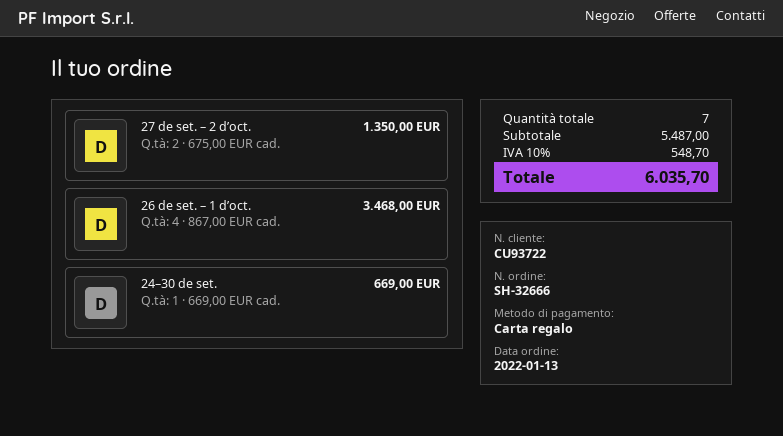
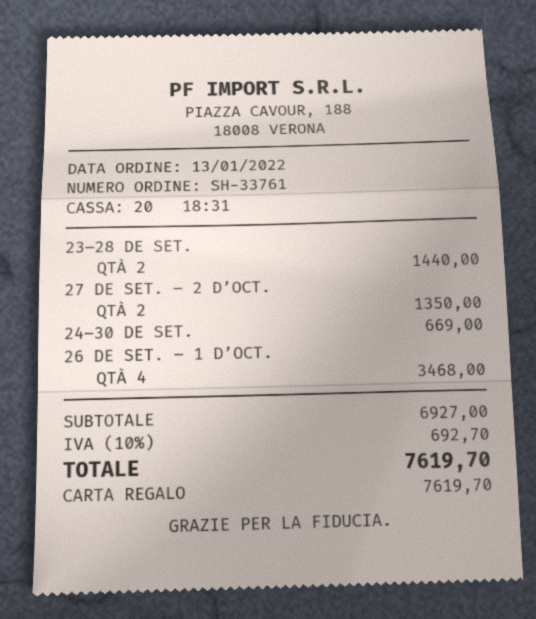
order number: SH-32666 -> SH-33761
23–28 DE SET.: none -> 2 for 1440.00
subtotal: 5487.00 -> 6927.00
tax: 10% = 548.70 -> 10% = 692.70
total: 6035.70 -> 7619.70

